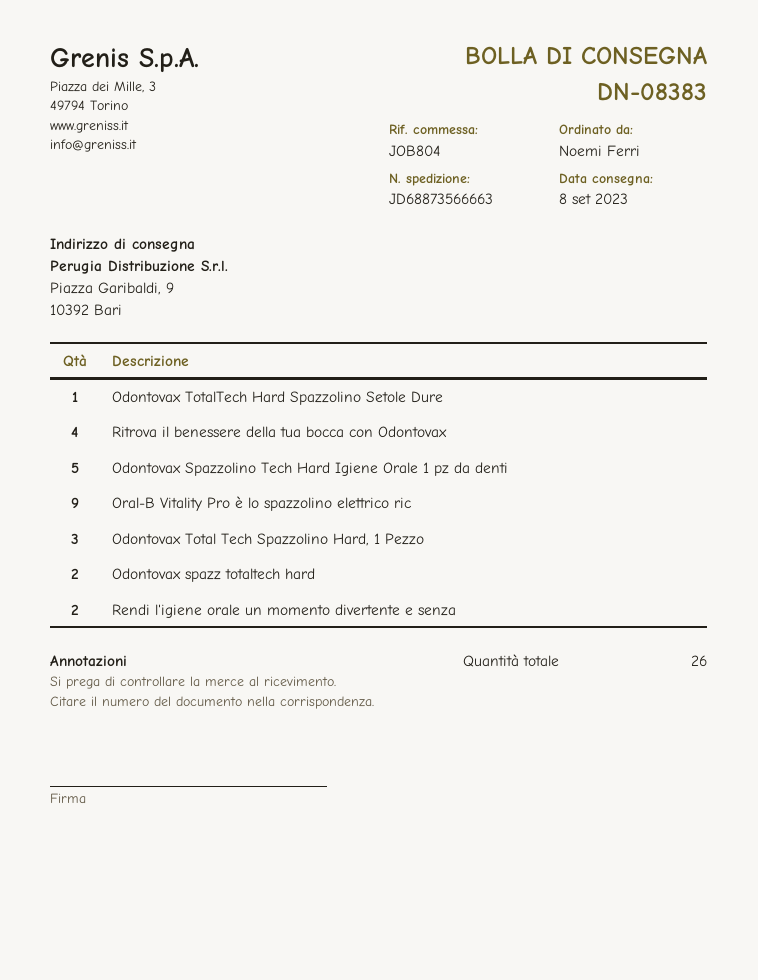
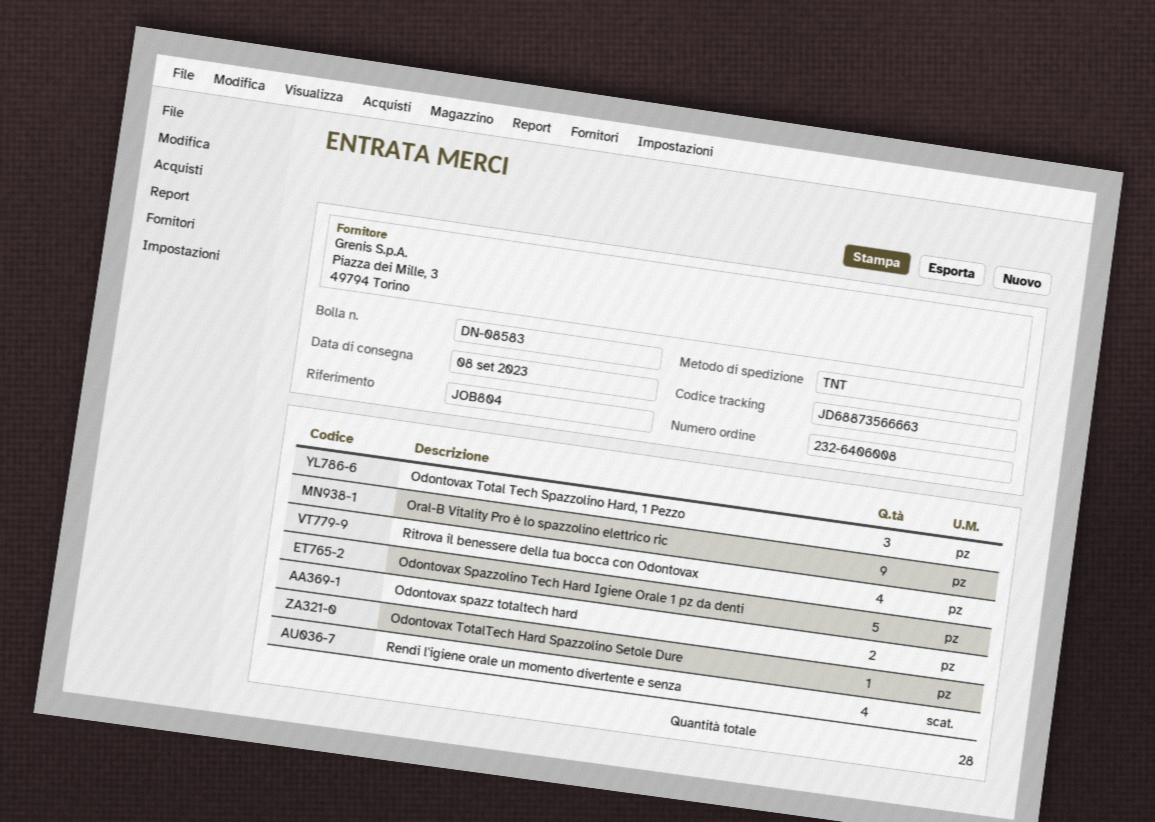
delivery note number: DN-08383 -> DN-08583
Rendi l'igiene orale un momento divertente e senza: 2 -> 4
total quantity: 26 -> 28

